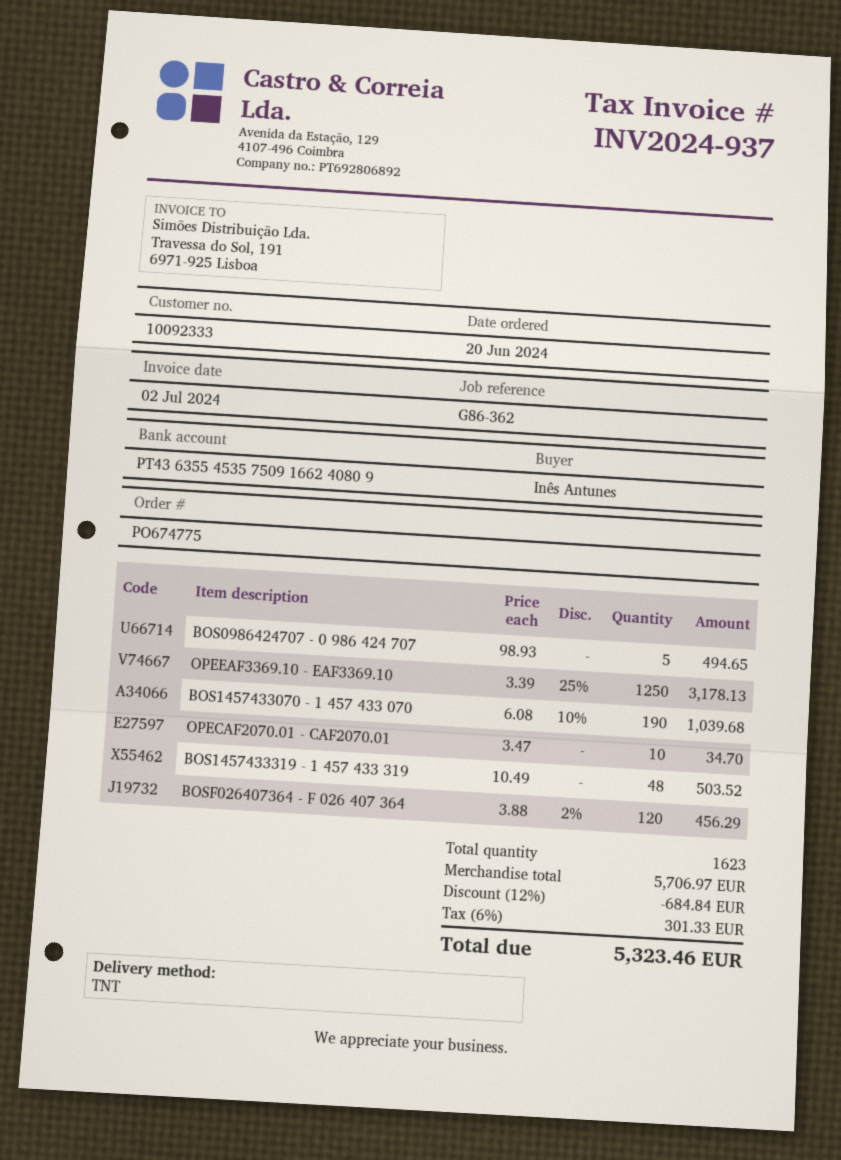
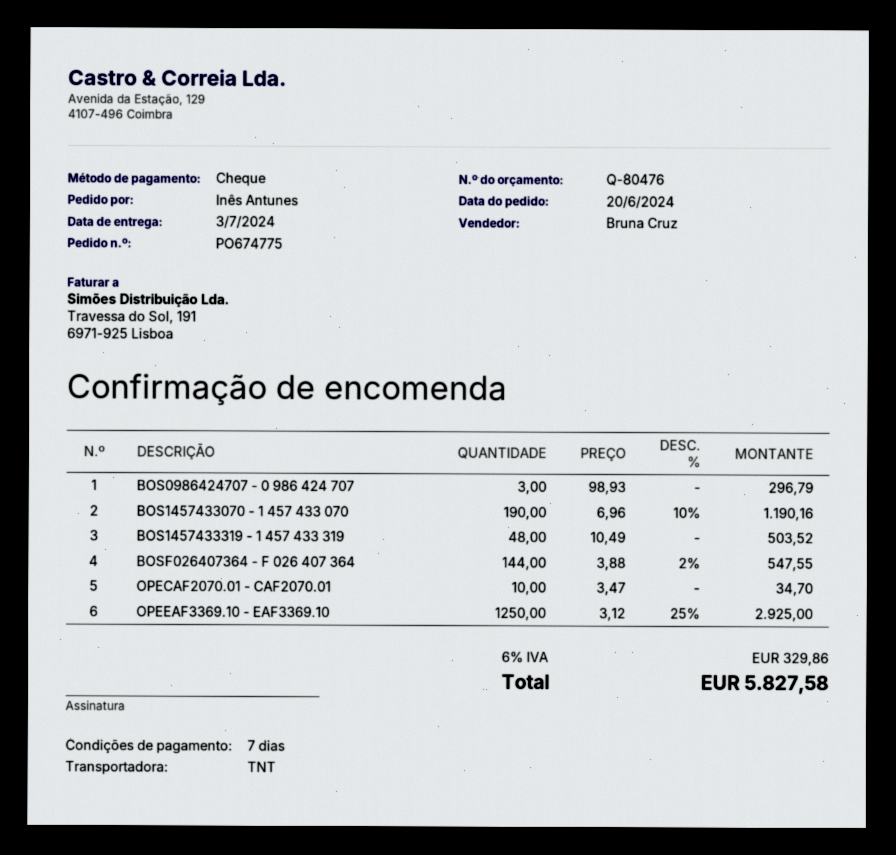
BOS0986424707 - 0 986 424 707: 5 x 98.93 = 494.65 -> 3 x 98.93 = 296.79
OPEEAF3369.10 - EAF3369.10: 1250 x 3.39 - 25% = 3178.13 -> 1250 x 3.12 - 25% = 2925.00
BOS1457433070 - 1 457 433 070: 190 x 6.08 - 10% = 1039.68 -> 190 x 6.96 - 10% = 1190.16
BOSF026407364 - F 026 407 364: 120 x 3.88 - 2% = 456.29 -> 144 x 3.88 - 2% = 547.55
discount: 12% = 684.84 -> none
tax: 6% = 301.33 -> 6% = 329.86
total: 5323.46 -> 5827.58

